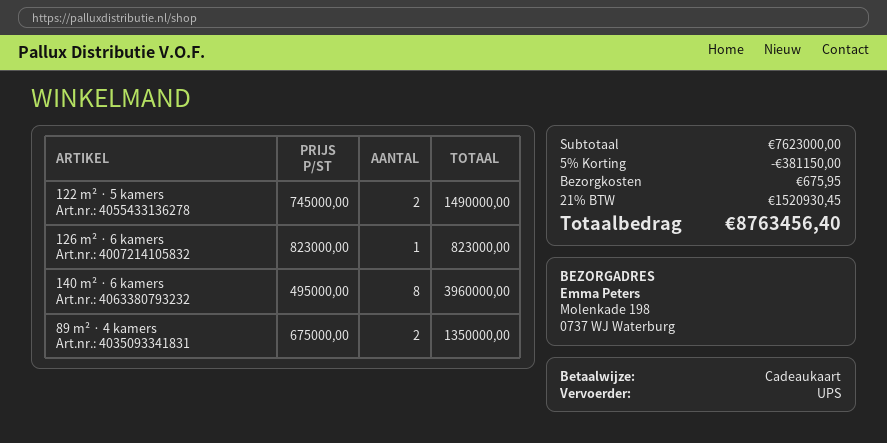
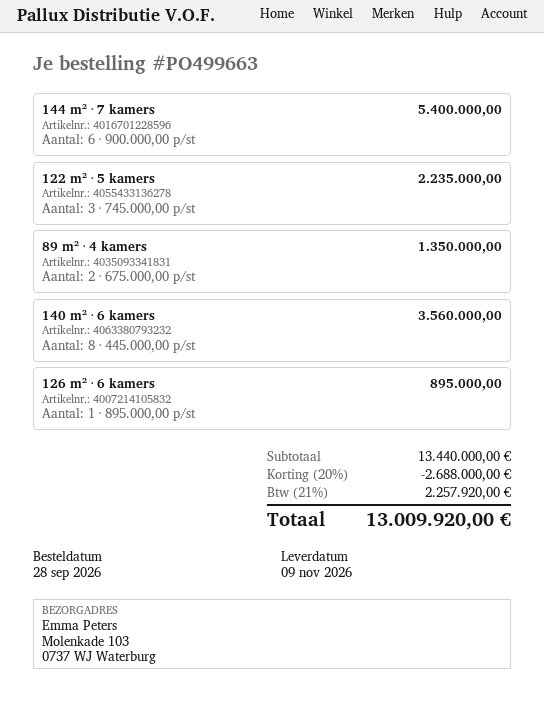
ship to: Molenkade 198, 0737 WJ Waterburg -> Molenkade 103, 0737 WJ Waterburg
122 m² · 5 kamers: 2 x 745000.00 = 1490000.00 -> 3 x 745000.00 = 2235000.00
126 m² · 6 kamers: 1 x 823000.00 = 823000.00 -> 1 x 895000.00 = 895000.00
140 m² · 6 kamers: 8 x 495000.00 = 3960000.00 -> 8 x 445000.00 = 3560000.00
144 m² · 7 kamers: none -> 6 x 900000.00 = 5400000.00
subtotal: 7623000.00 -> 13440000.00
discount: 5% = 381150.00 -> 20% = 2688000.00
shipping: 675.95 -> none
tax: 21% = 1520930.45 -> 21% = 2257920.00
total: 8763456.40 -> 13009920.00

